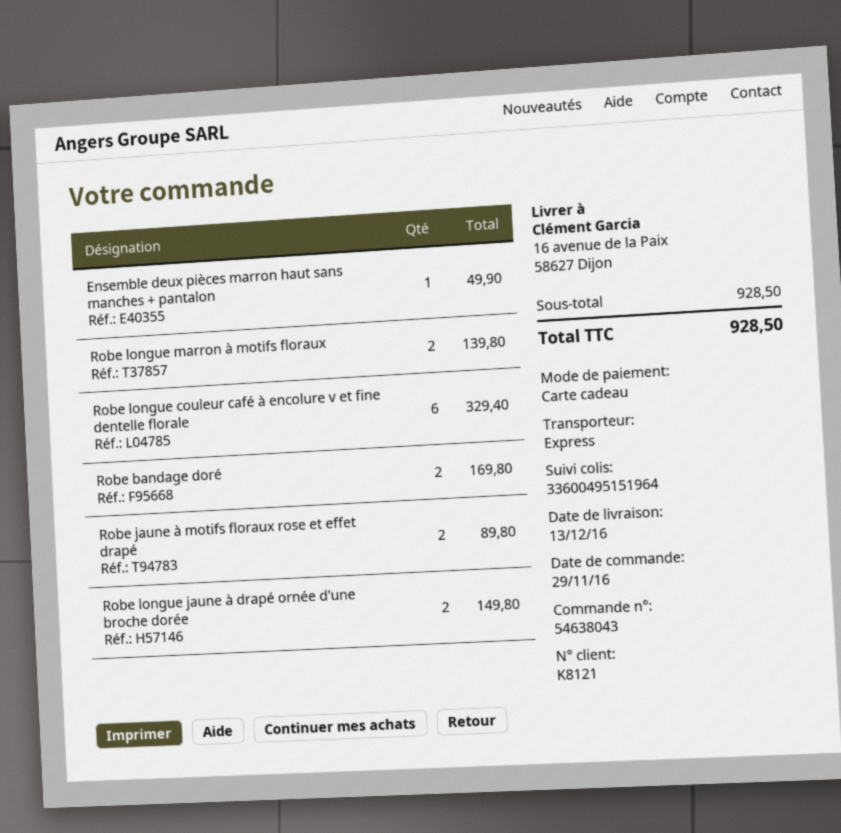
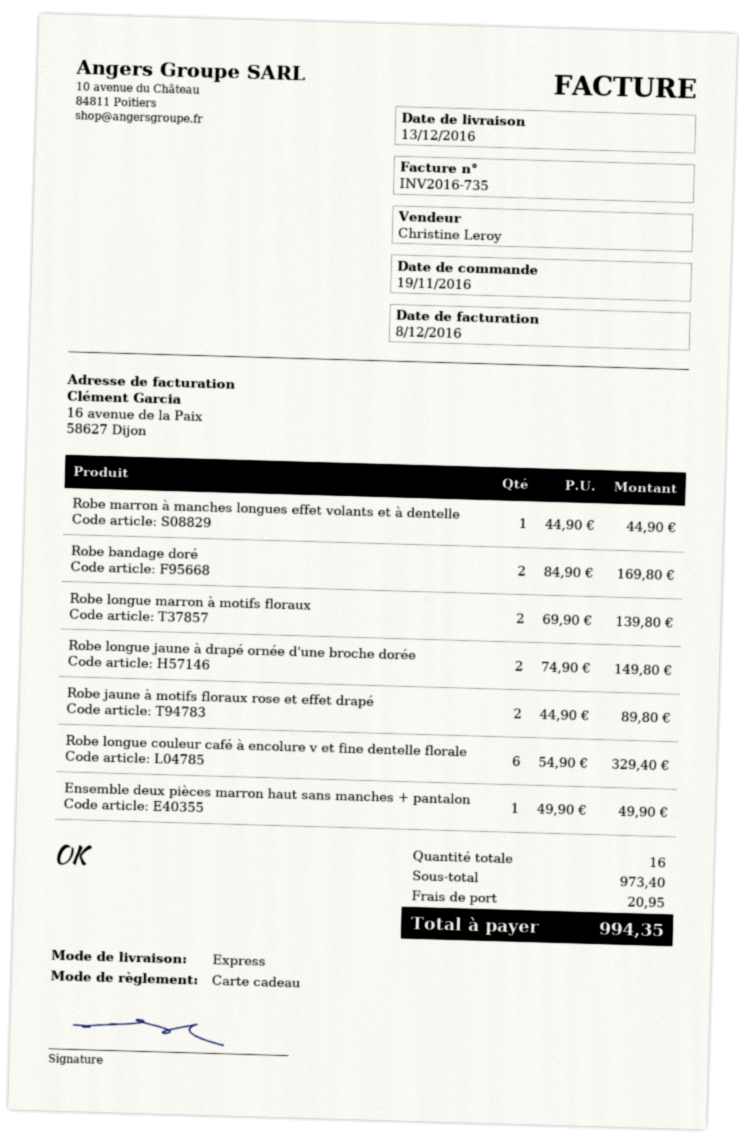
order date: 2016-11-29 -> 2016-11-19
Robe marron à manches longues effet volants et à dentelle: none -> 1 for 44.90
subtotal: 928.50 -> 973.40
shipping: none -> 20.95
total: 928.50 -> 994.35

